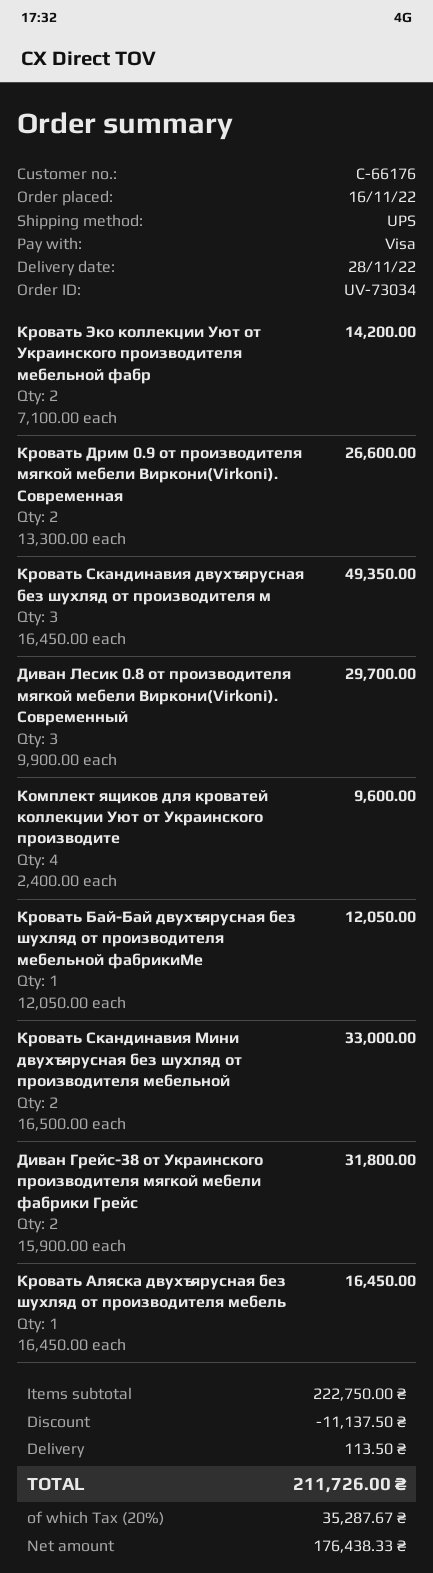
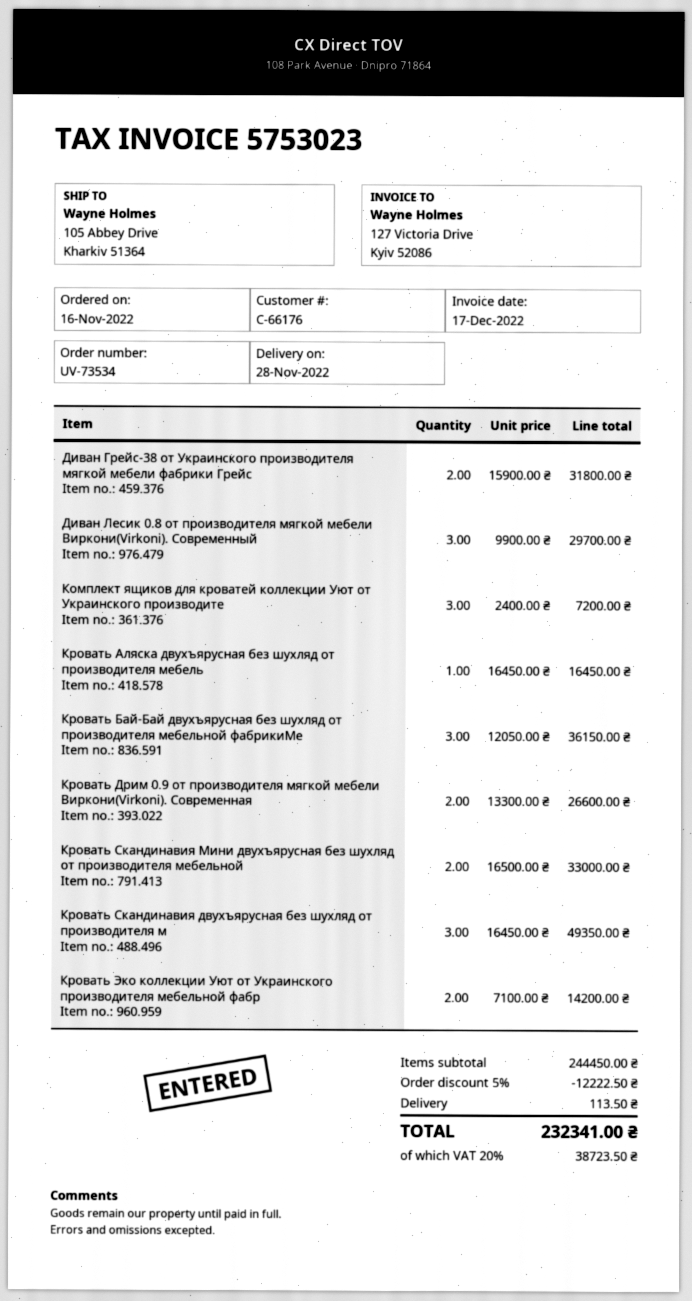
order number: UV-73034 -> UV-73534
Комплект ящиков для кроватей коллекции Уют от Украинского производите: 4 x 2400.00 = 9600.00 -> 3 x 2400.00 = 7200.00
Кровать Бай-Бай двухъярусная без шухляд от производителя мебельной фабрикиМе: 1 x 12050.00 = 12050.00 -> 3 x 12050.00 = 36150.00
subtotal: 222750.00 -> 244450.00
discount: 11137.50 -> 12222.50
tax: 20% = 35287.67 -> 20% = 38723.50
total: 211726.00 -> 232341.00

